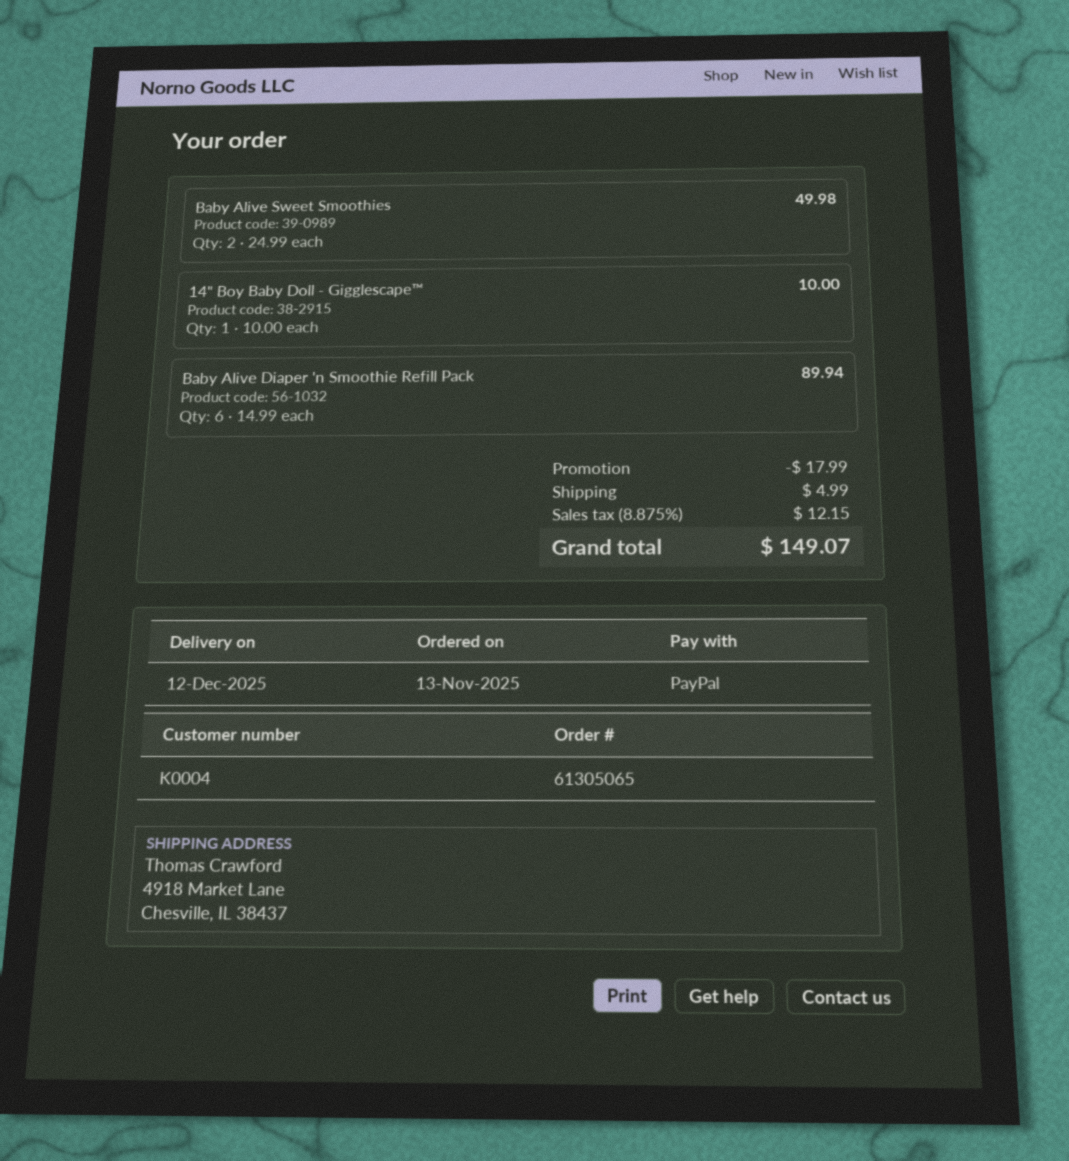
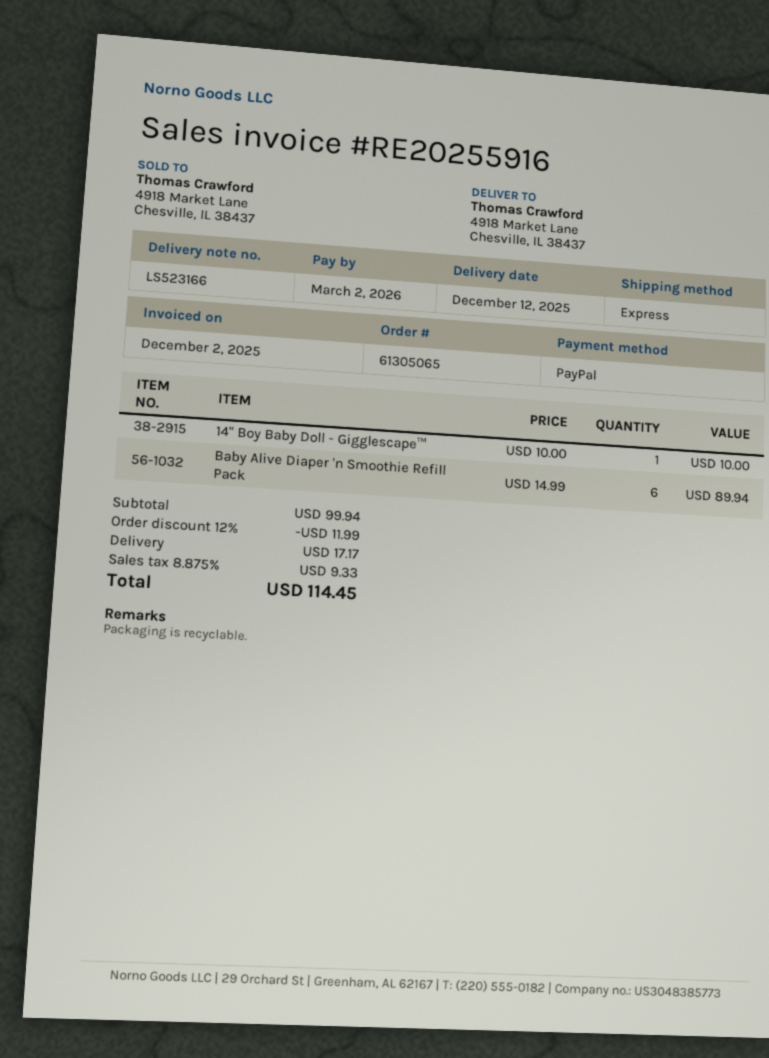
Baby Alive Sweet Smoothies: 2 x 24.99 = 49.98 -> none
discount: 17.99 -> 11.99
shipping: 4.99 -> 17.17
tax: 8.875% = 12.15 -> 8.875% = 9.33
total: 149.07 -> 114.45

